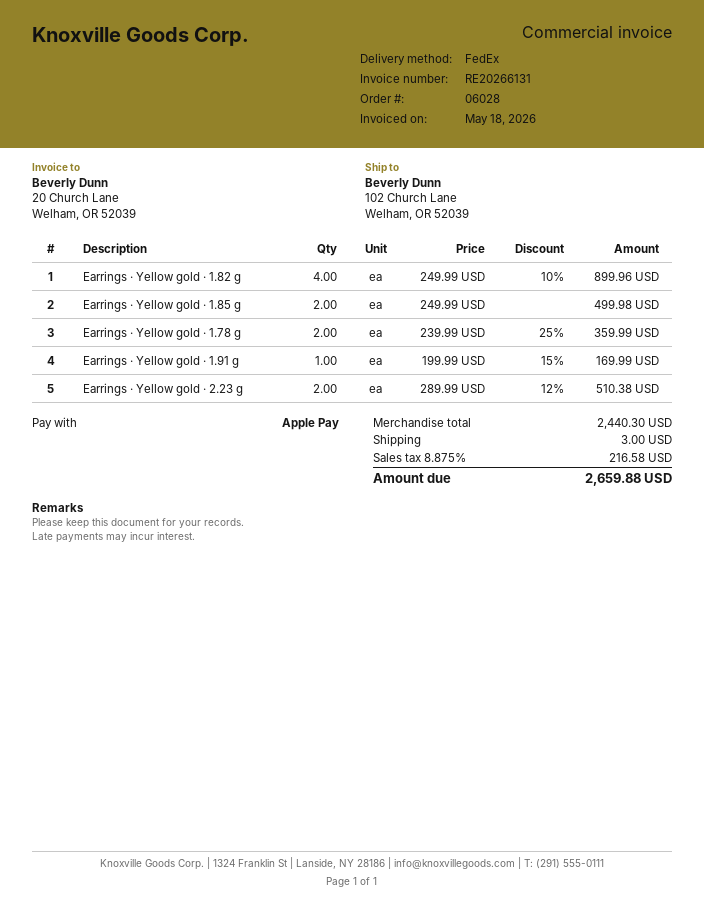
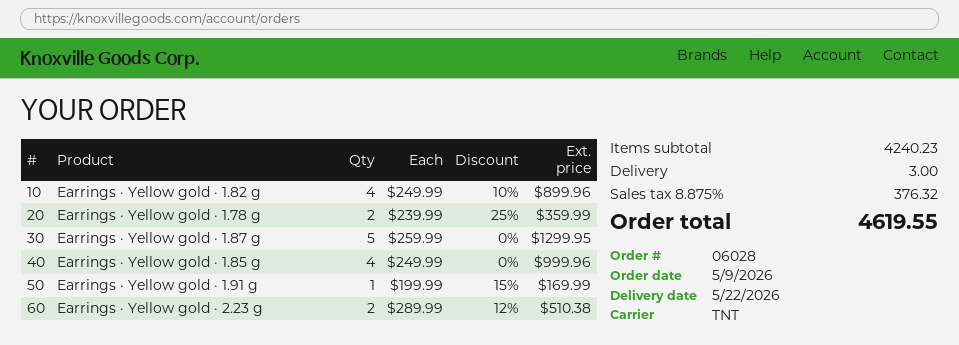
shipping method: FedEx -> TNT
Earrings · Yellow gold · 1.85 g: 2 x 249.99 = 499.98 -> 4 x 249.99 = 999.96
Earrings · Yellow gold · 1.87 g: none -> 5 x 259.99 = 1299.95
subtotal: 2440.30 -> 4240.23
tax: 8.875% = 216.58 -> 8.875% = 376.32
total: 2659.88 -> 4619.55

